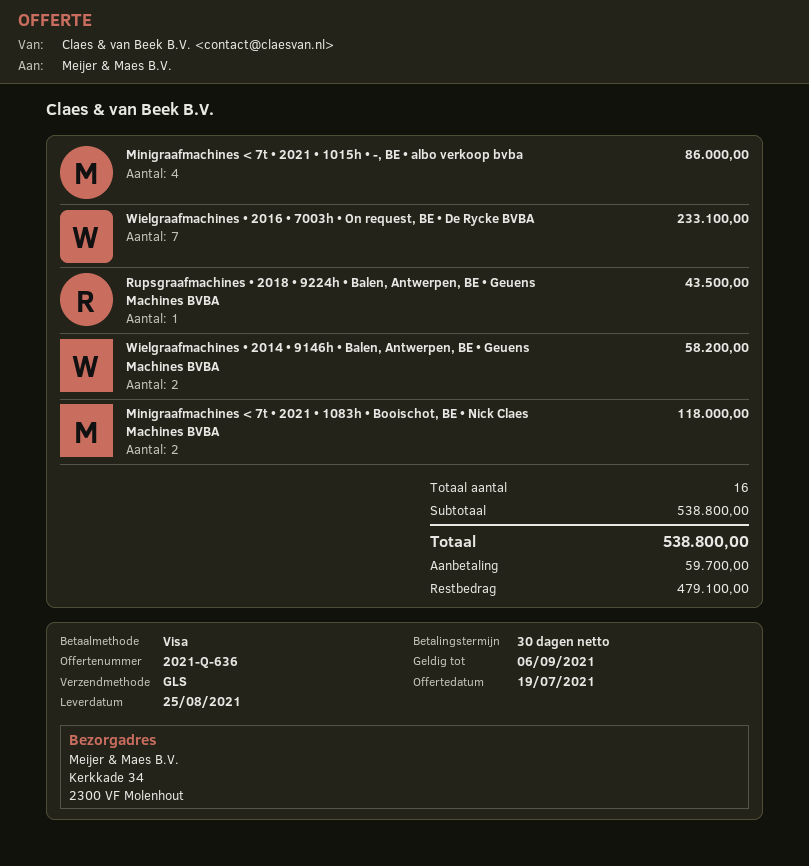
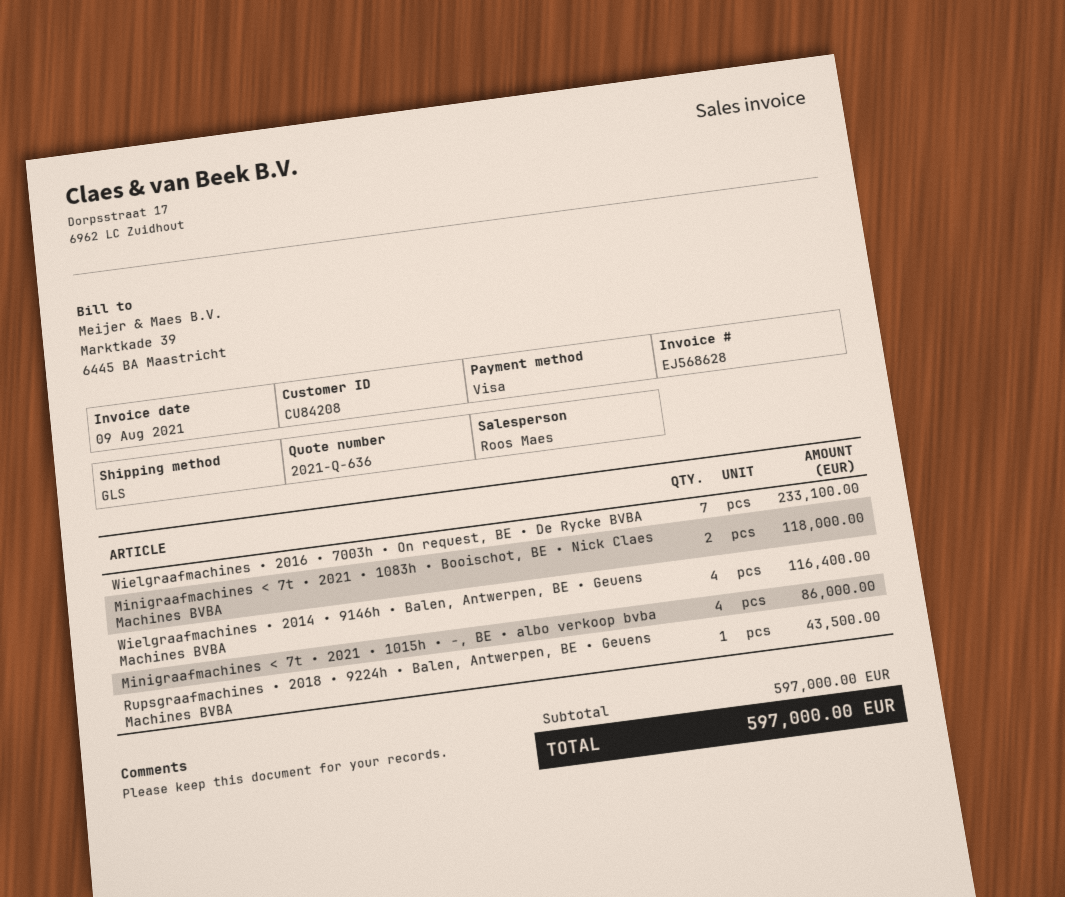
Wielgraafmachines • 2014 • 9146h • Balen, Antwerpen, BE • Geuens Machines BVBA: 2 for 58200.00 -> 4 for 116400.00
subtotal: 538800.00 -> 597000.00
total: 538800.00 -> 597000.00

